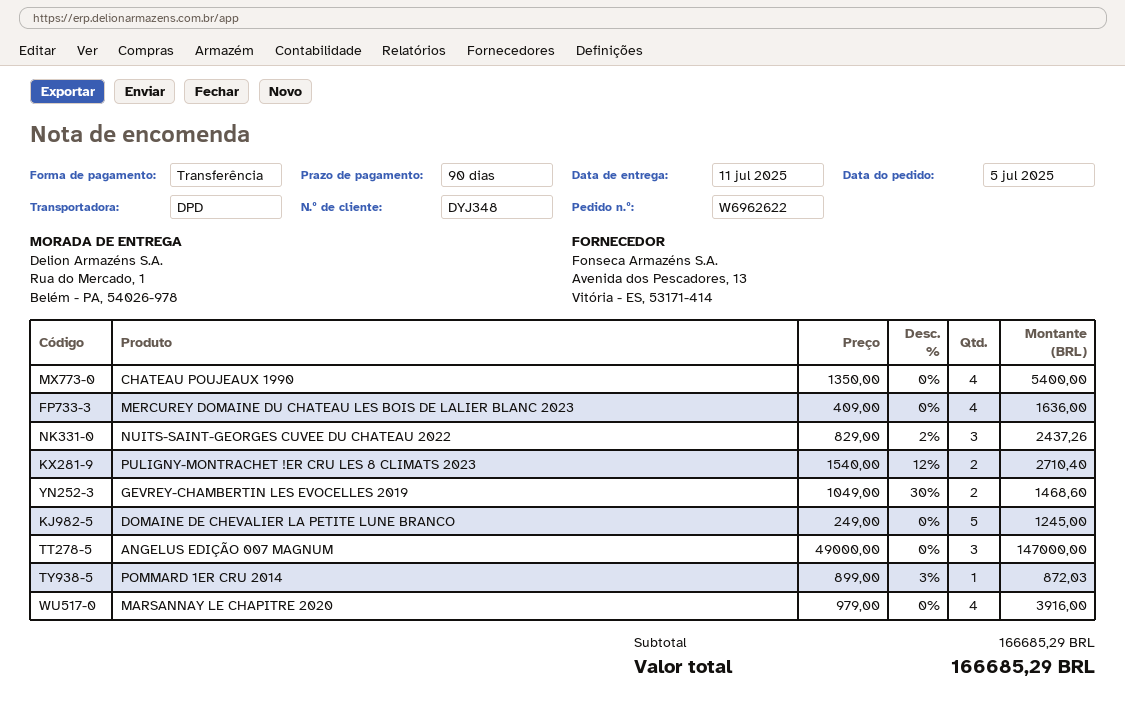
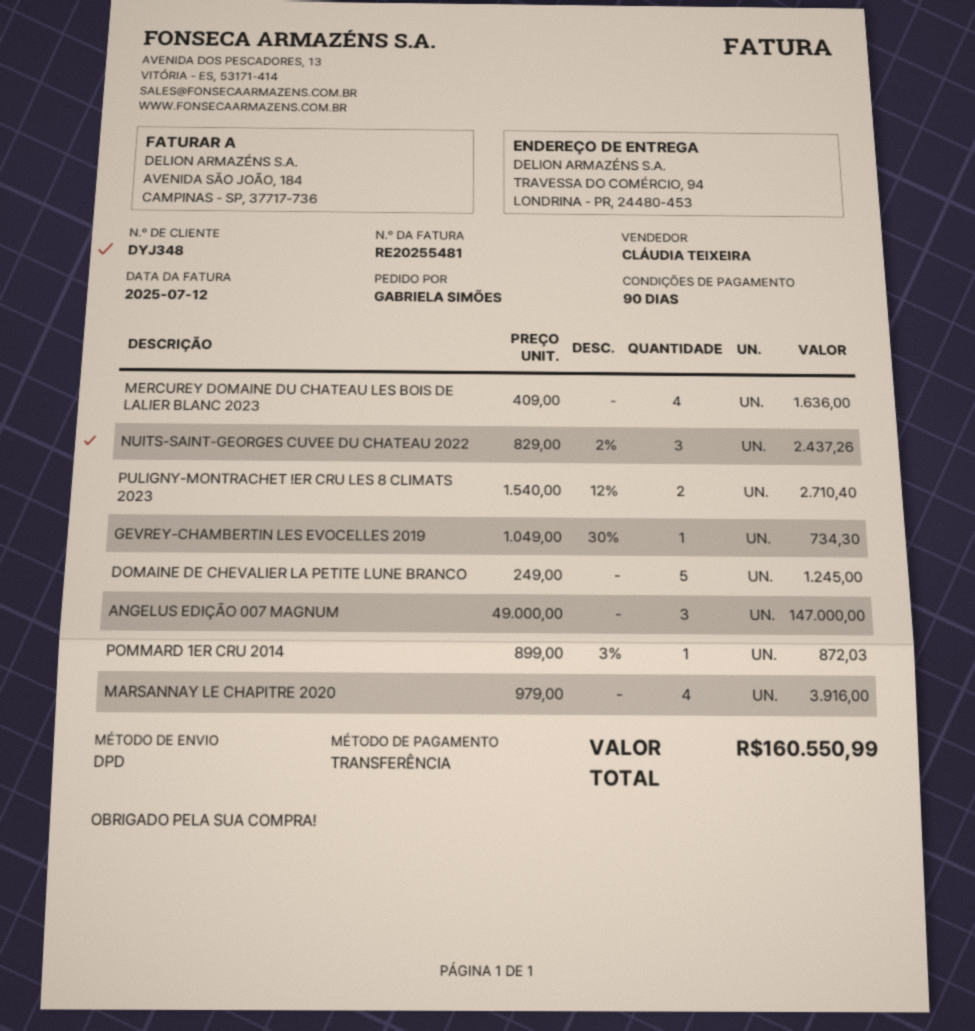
ship to: Rua do Mercado, 1, Belém - PA, 54026-978 -> TRAVESSA DO COMÉRCIO, 94, LONDRINA - PR, 24480-453
CHATEAU POUJEAUX 1990: 4 x 1350.00 = 5400.00 -> none
GEVREY-CHAMBERTIN LES EVOCELLES 2019: 2 x 1049.00 - 30% = 1468.60 -> 1 x 1049.00 - 30% = 734.30
total: 166685.29 -> 160550.99

